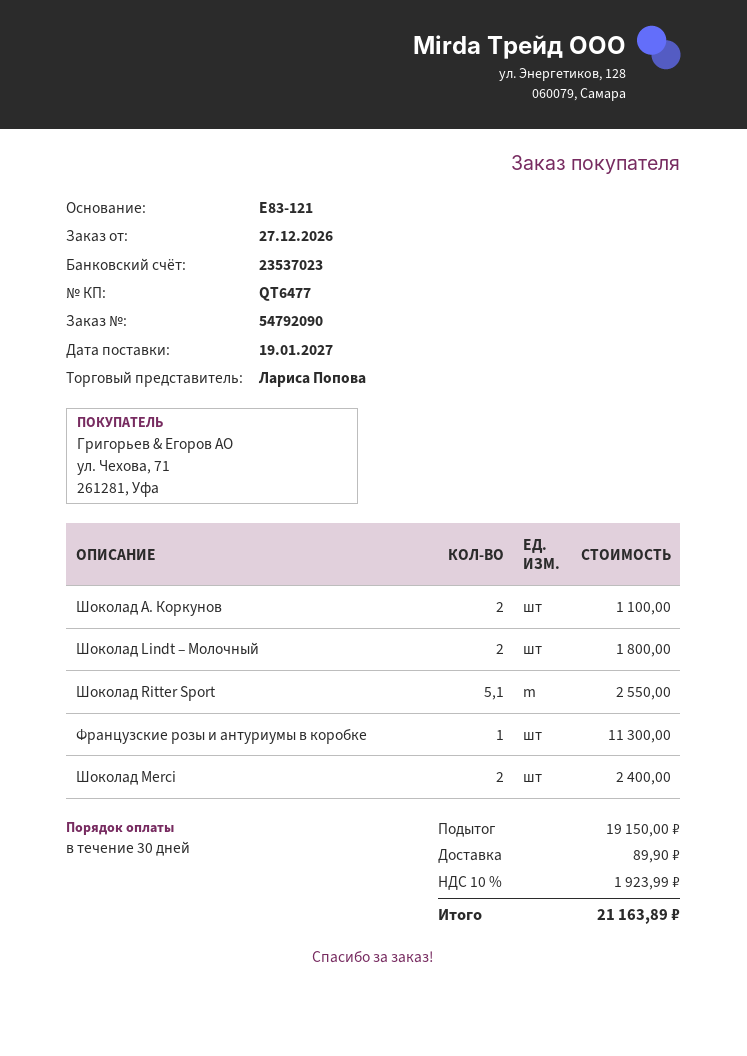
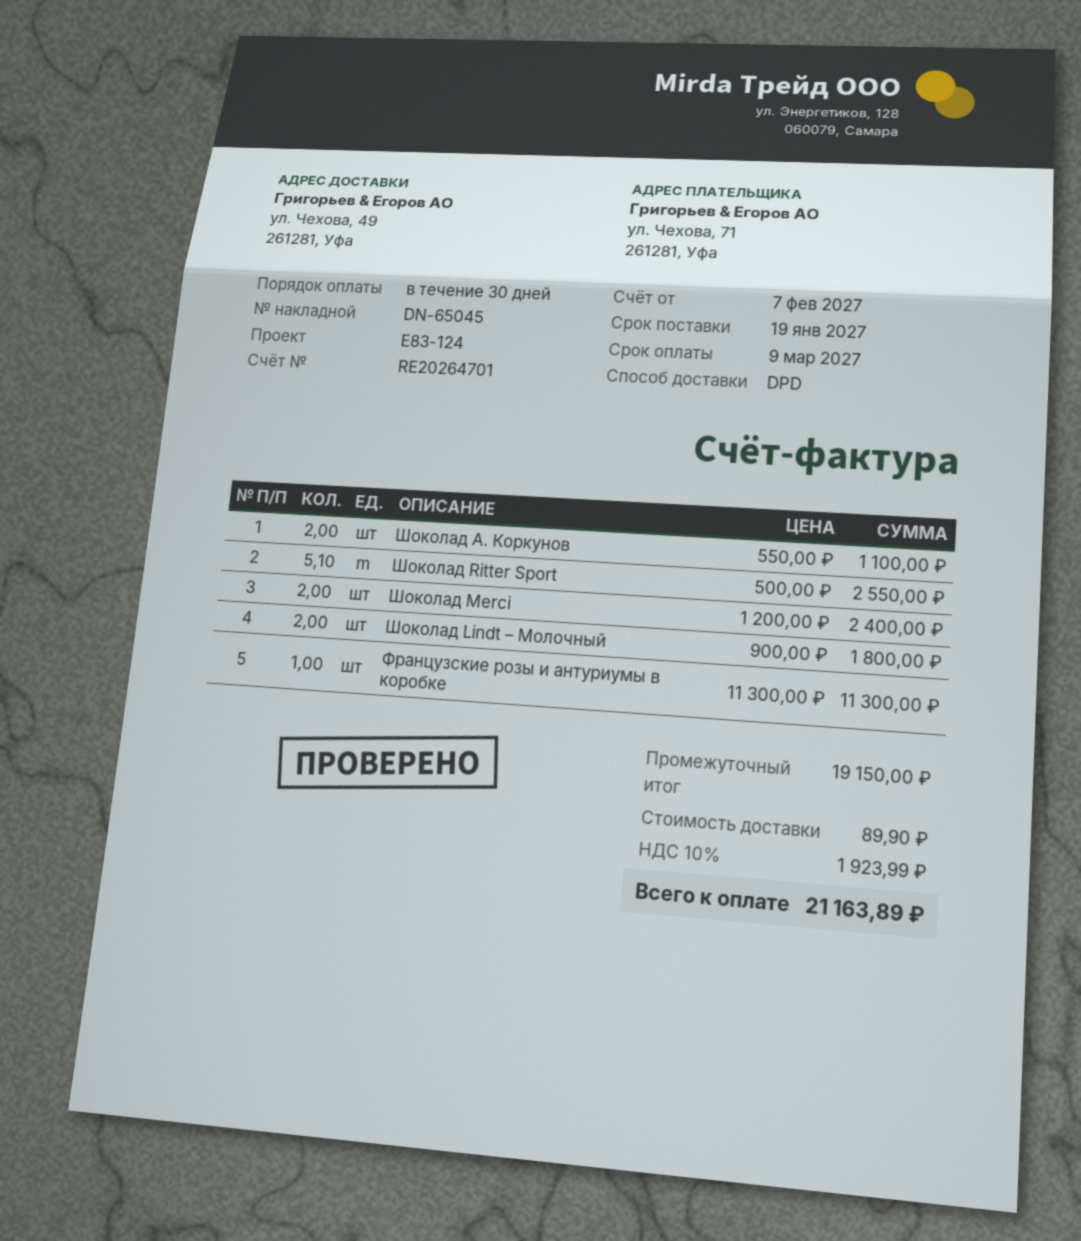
reference: E83-121 -> E83-124

